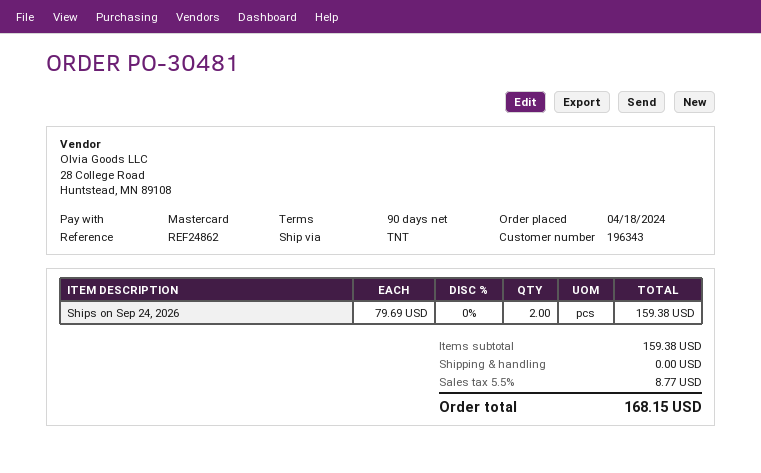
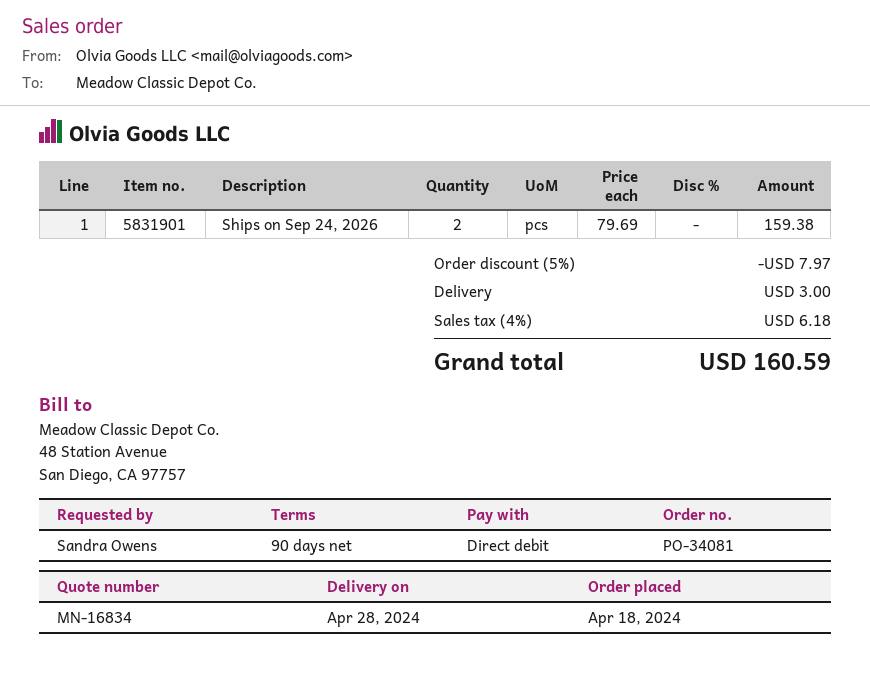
order number: PO-30481 -> PO-34081
payment method: Mastercard -> direct debit
discount: none -> 5% = 7.97
shipping: 0.00 -> 3.00
tax: 5.5% = 8.77 -> 4% = 6.18
total: 168.15 -> 160.59

